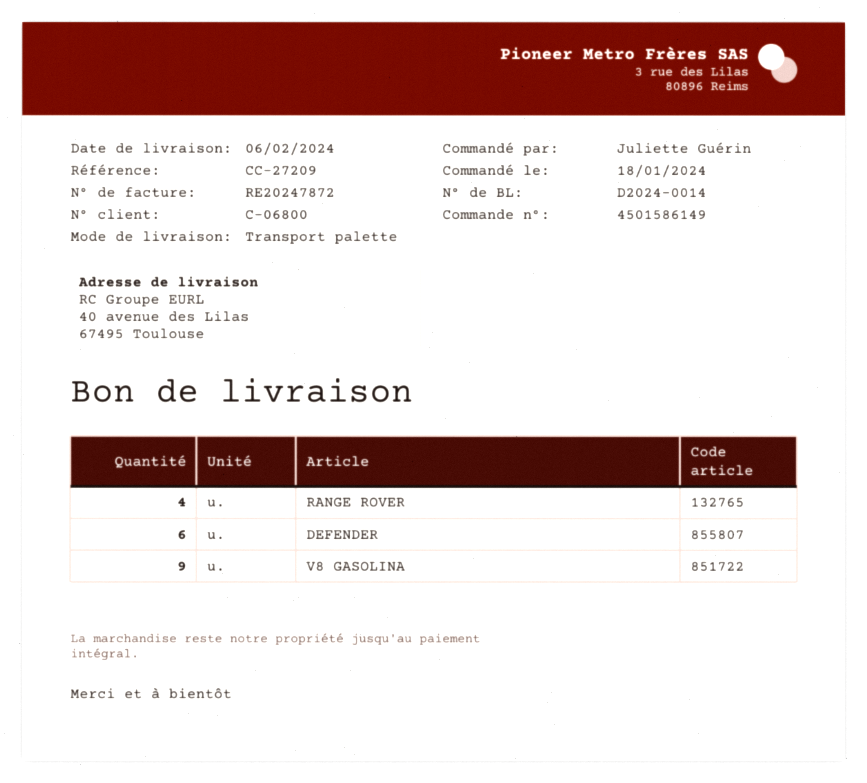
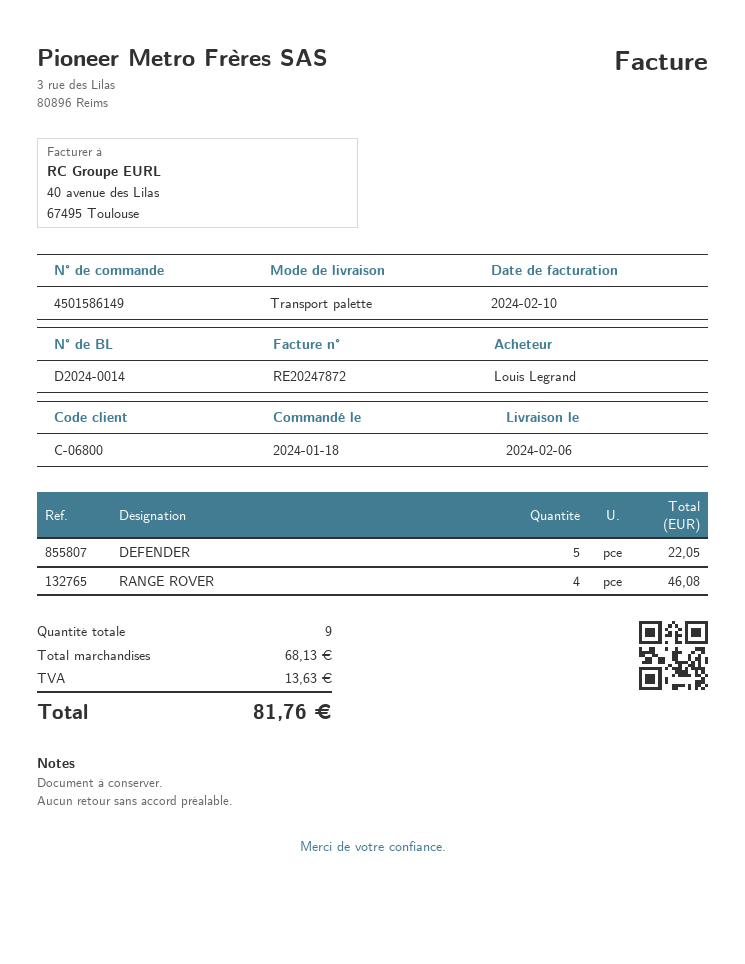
ordered by: Juliette Guérin -> Louis Legrand
DEFENDER: 6 -> 5
V8 GASOLINA: 9 -> none

